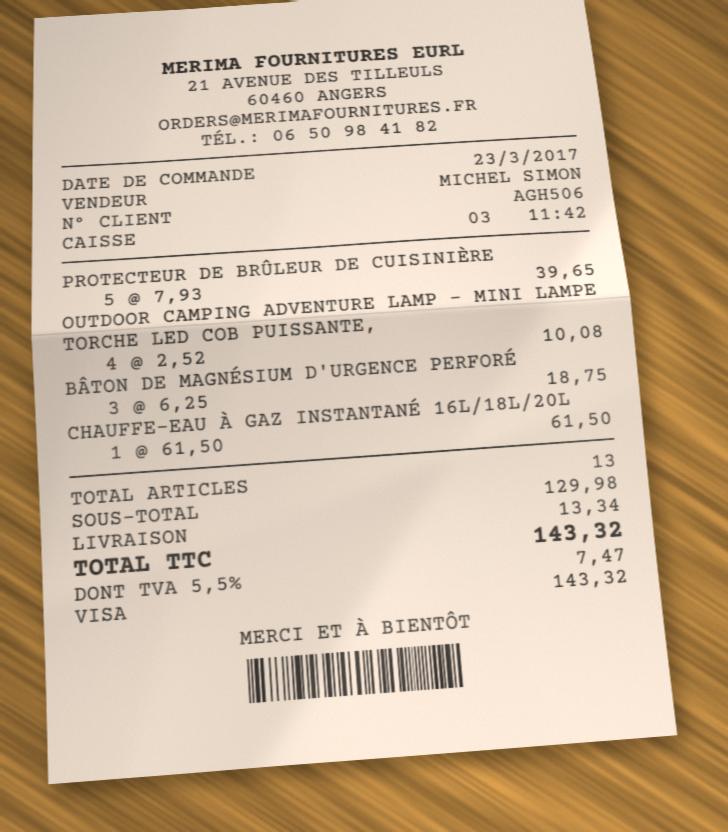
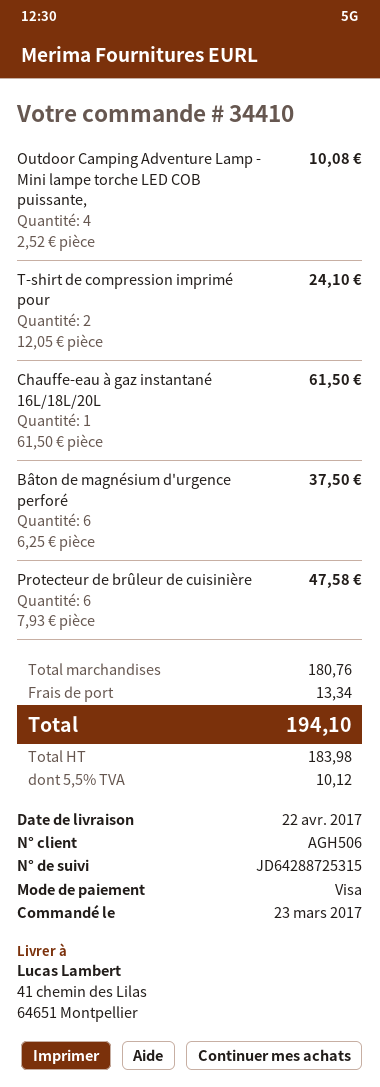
PROTECTEUR DE BRÛLEUR DE CUISINIÈRE: 5 x 7.93 = 39.65 -> 6 x 7.93 = 47.58
BÂTON DE MAGNÉSIUM D'URGENCE PERFORÉ: 3 x 6.25 = 18.75 -> 6 x 6.25 = 37.50
T-shirt de compression imprimé pour: none -> 2 x 12.05 = 24.10
subtotal: 129.98 -> 180.76
tax: 5.5% = 7.47 -> 5.5% = 10.12
total: 143.32 -> 194.10

